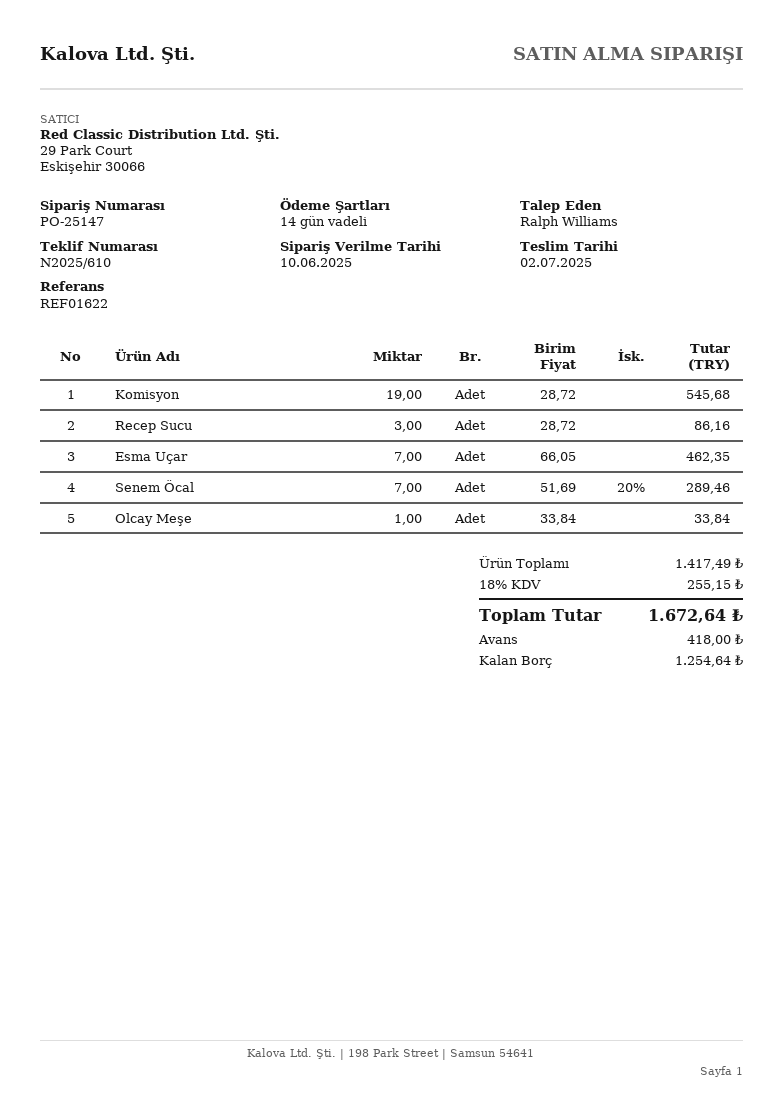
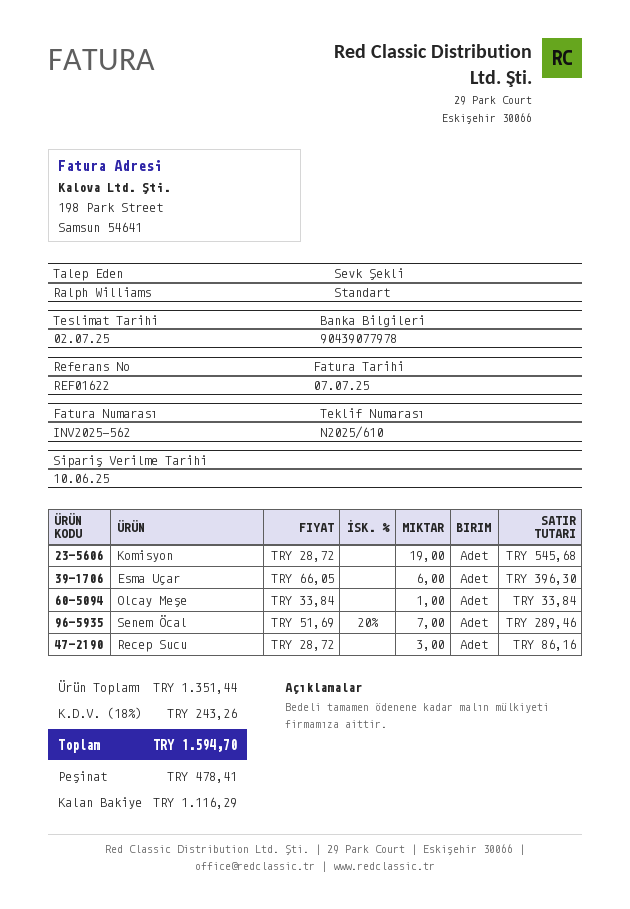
Esma Uçar: 7 x 66.05 = 462.35 -> 6 x 66.05 = 396.30
subtotal: 1417.49 -> 1351.44
tax: 18% = 255.15 -> 18% = 243.26
total: 1672.64 -> 1594.70
deposit: 418.00 -> 478.41
balance: 1254.64 -> 1116.29

